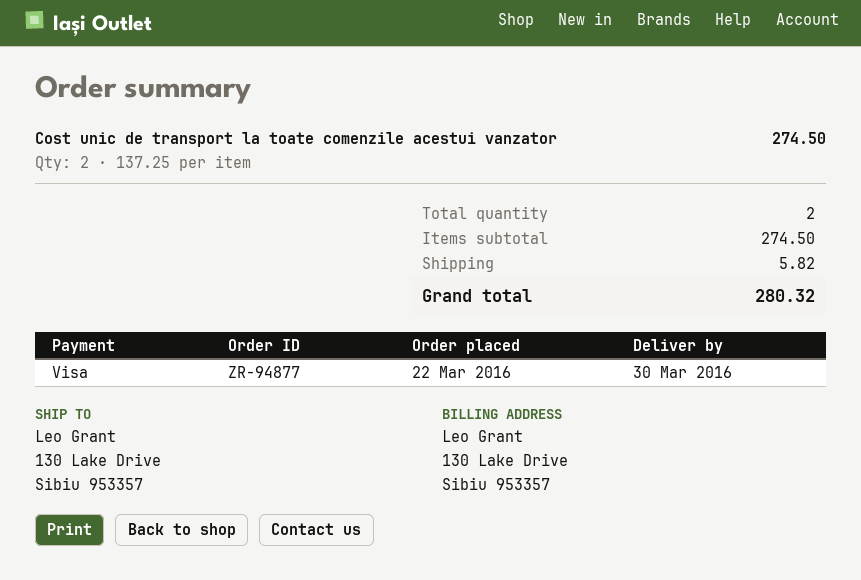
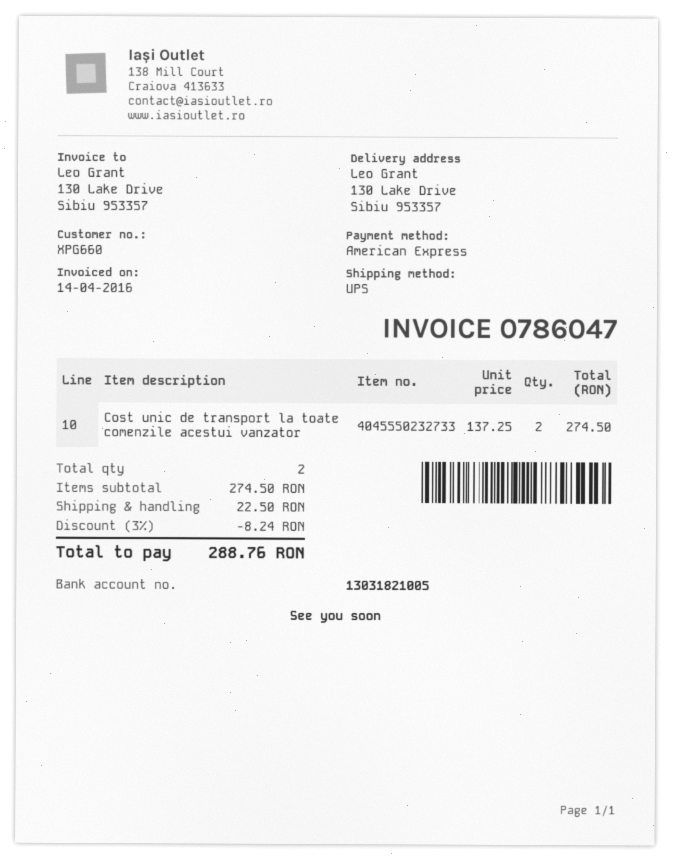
payment method: Visa -> American Express
discount: none -> 3% = 8.24
shipping: 5.82 -> 22.50
total: 280.32 -> 288.76

